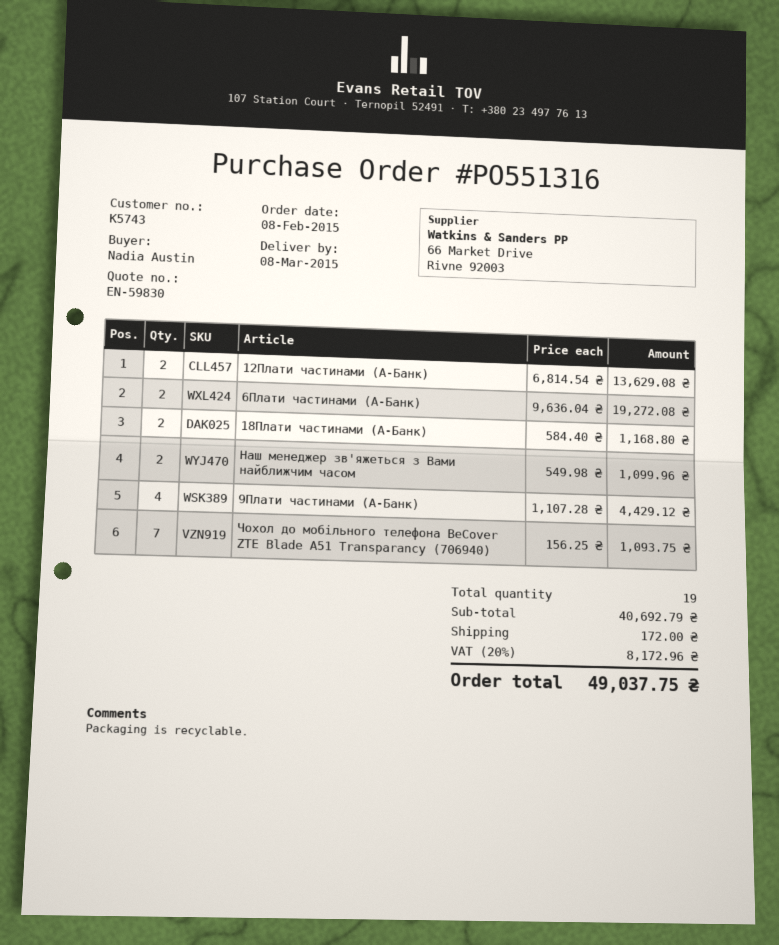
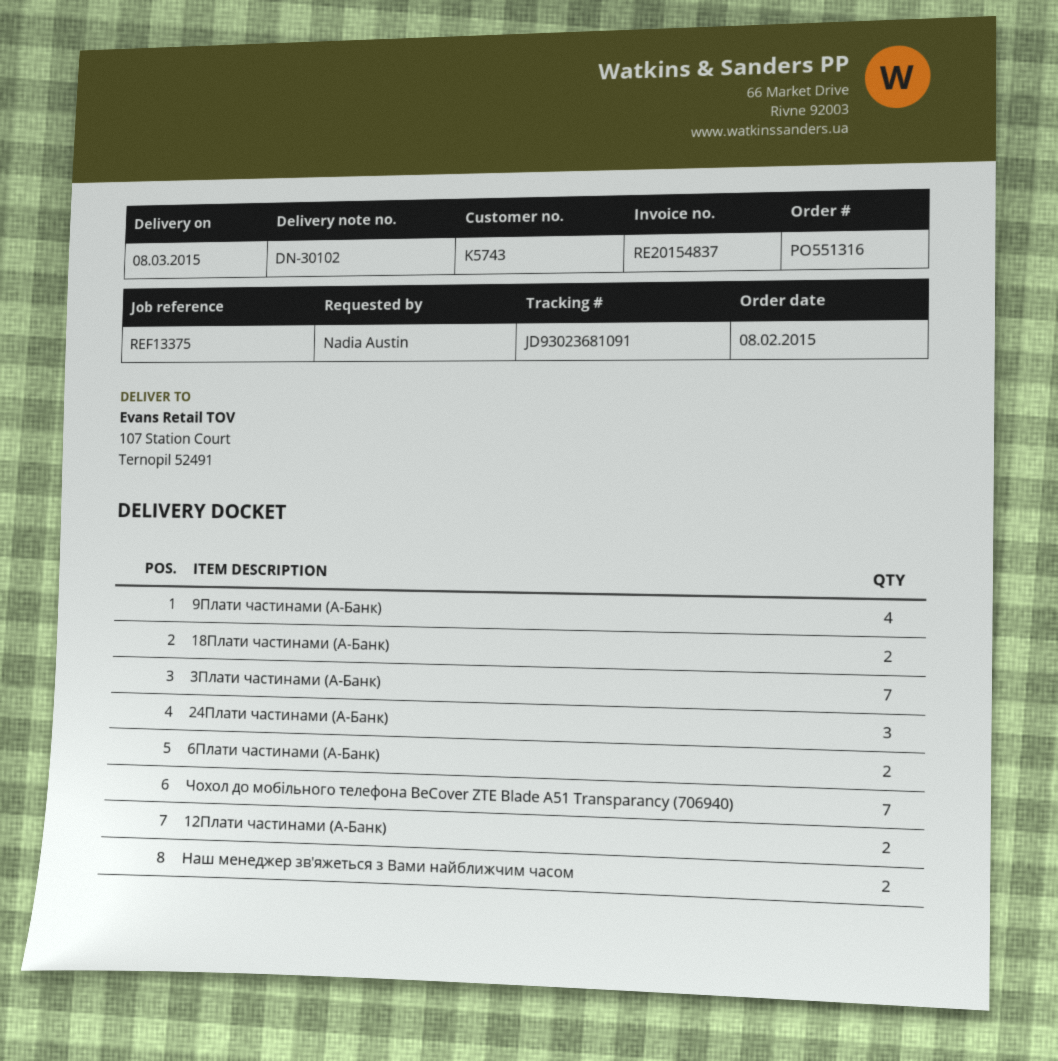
3Плати частинами (А-Банк): none -> 7
24Плати частинами (А-Банк): none -> 3

